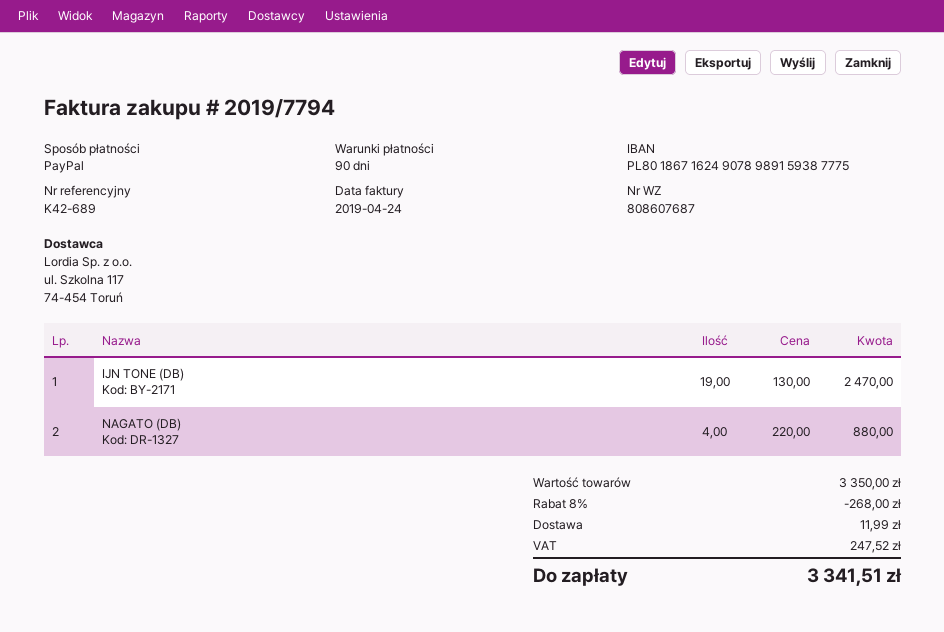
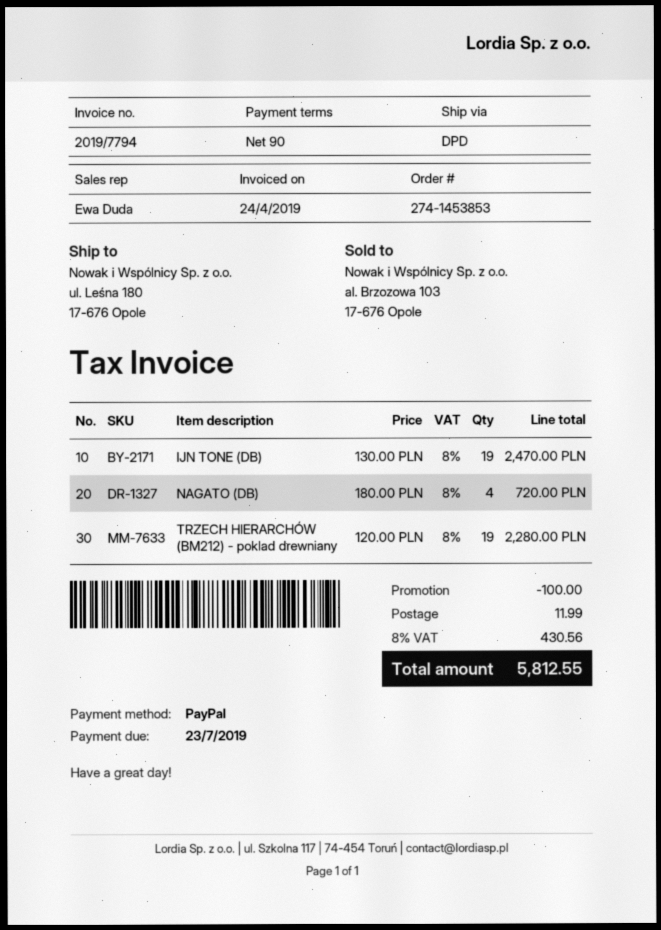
NAGATO (DB): 4 x 220.00 = 880.00 -> 4 x 180.00 = 720.00
TRZECH HIERARCHÓW (BM212) - poklad drewniany: none -> 19 x 120.00 = 2280.00
discount: 268.00 -> 100.00
tax: 247.52 -> 430.56
total: 3341.51 -> 5812.55

